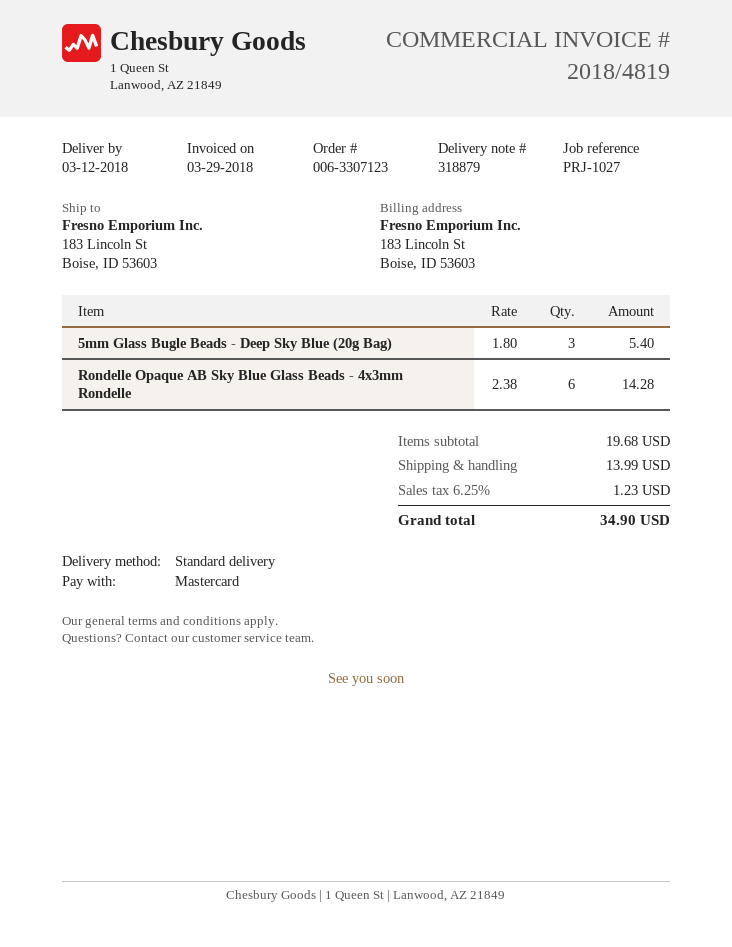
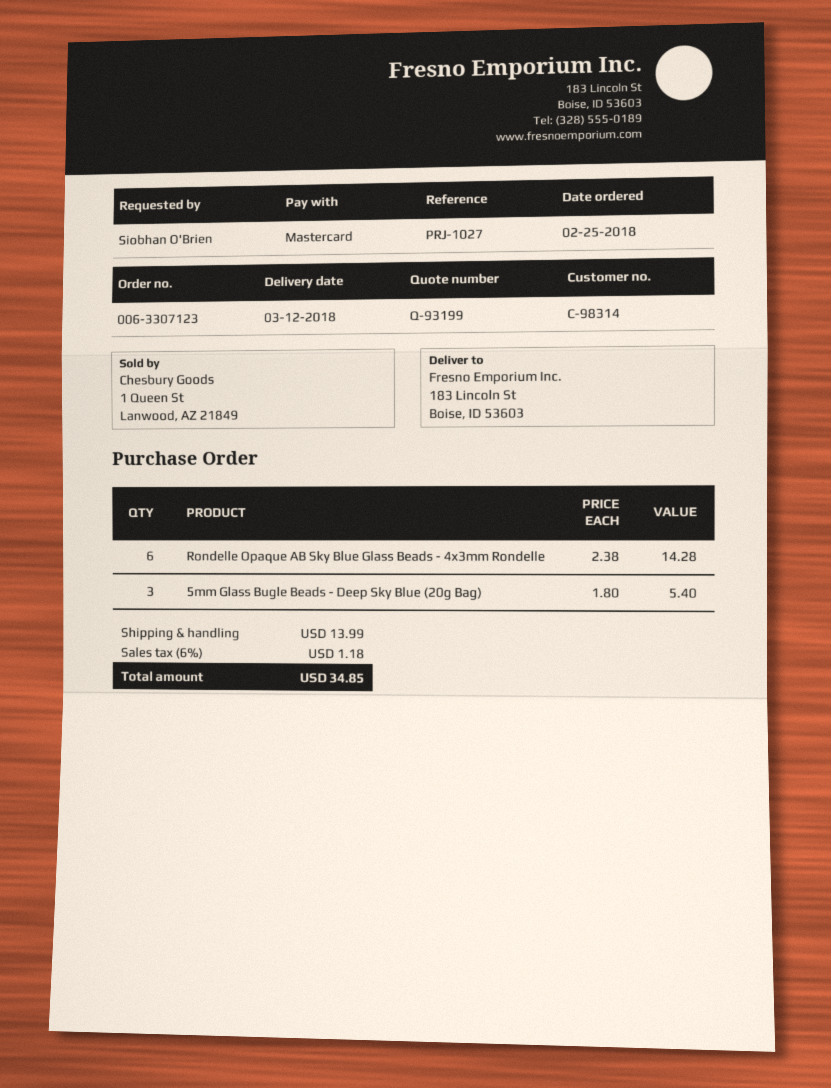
tax: 6.25% = 1.23 -> 6% = 1.18
total: 34.90 -> 34.85

